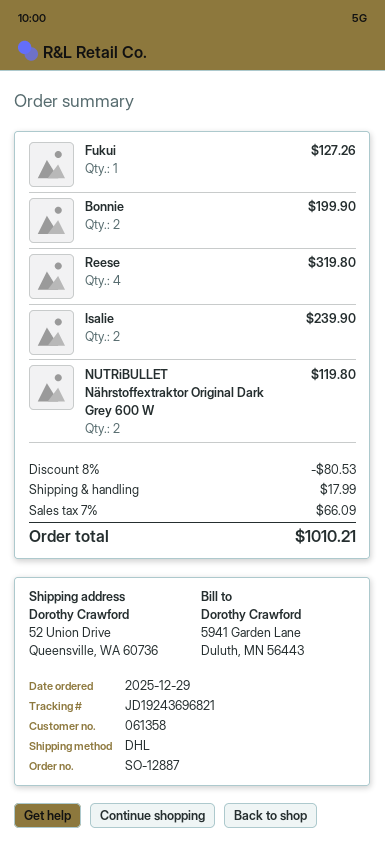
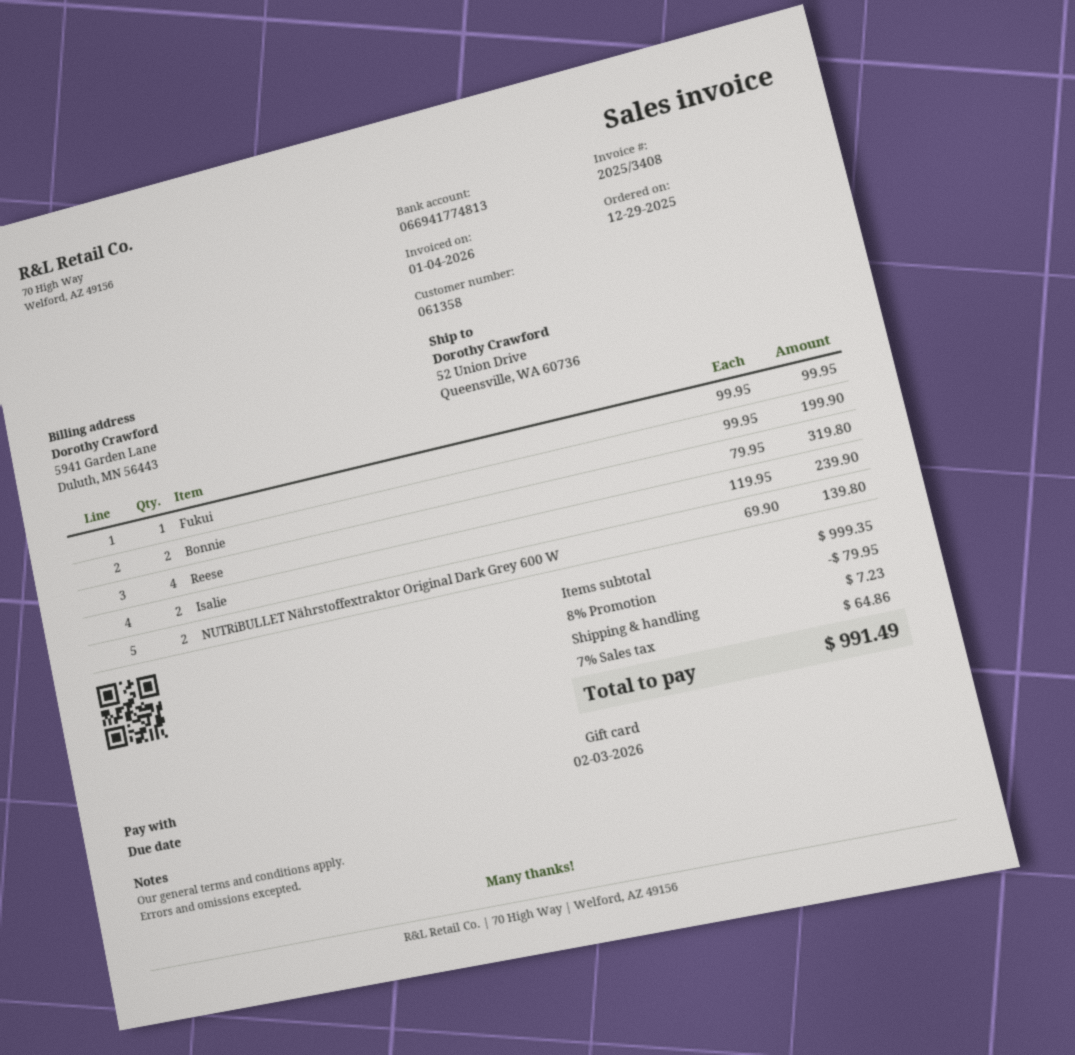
Fukui: 1 for 127.26 -> 1 for 99.95
NUTRiBULLET Nährstoffextraktor Original Dark Grey 600 W: 2 for 119.80 -> 2 for 139.80
discount: 8% = 80.53 -> 8% = 79.95
shipping: 17.99 -> 7.23
tax: 7% = 66.09 -> 7% = 64.86
total: 1010.21 -> 991.49

